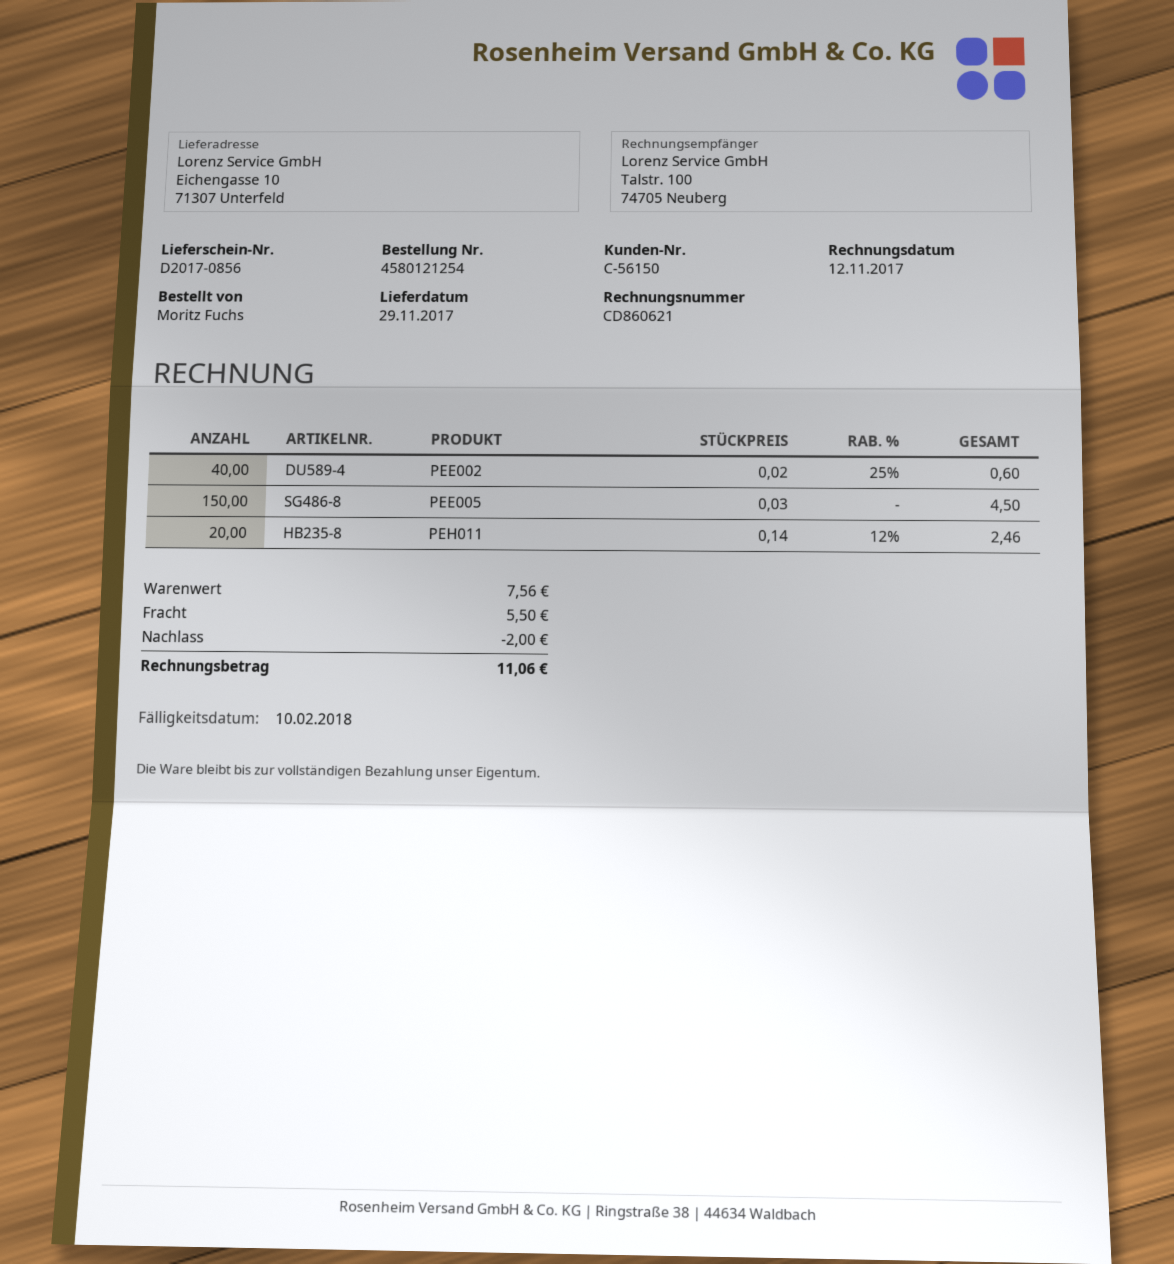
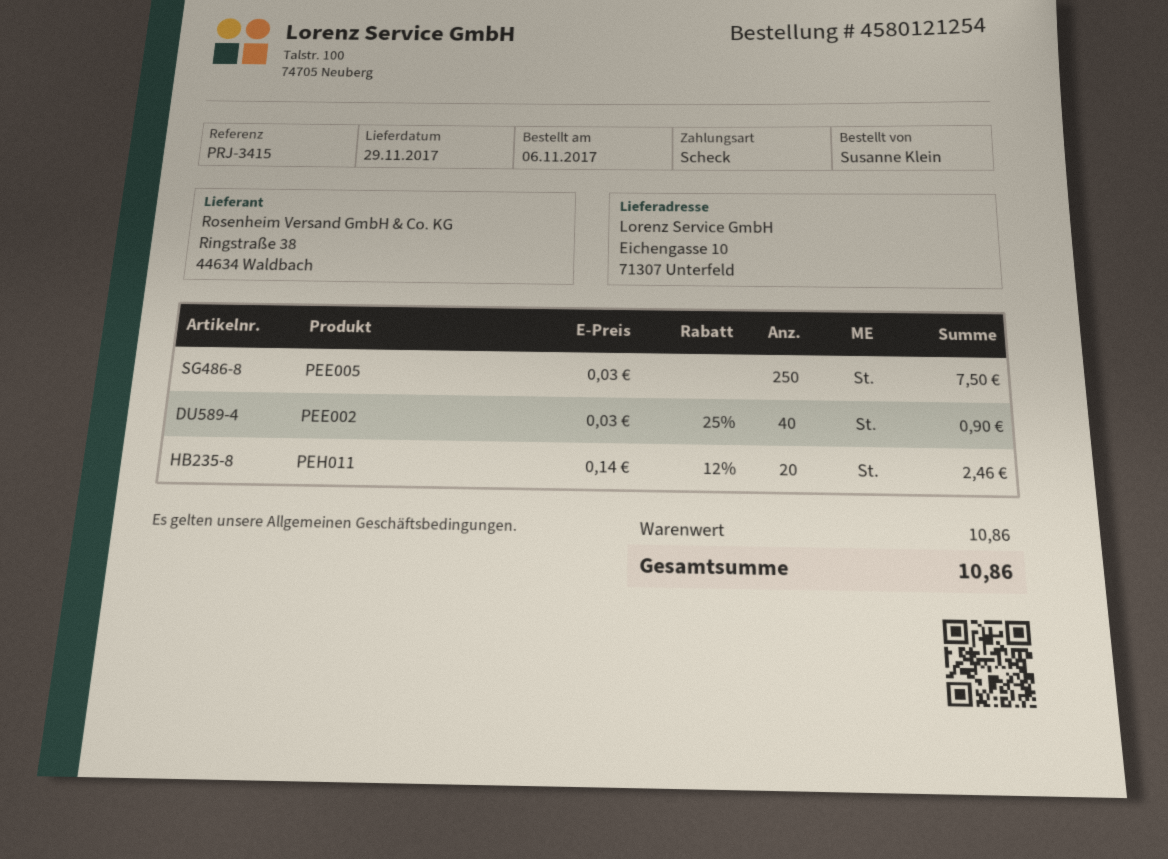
ordered by: Moritz Fuchs -> Susanne Klein
PEE002: 40 x 0.02 - 25% = 0.60 -> 40 x 0.03 - 25% = 0.90
PEE005: 150 x 0.03 = 4.50 -> 250 x 0.03 = 7.50
subtotal: 7.56 -> 10.86
discount: 2.00 -> none
shipping: 5.50 -> none
total: 11.06 -> 10.86

